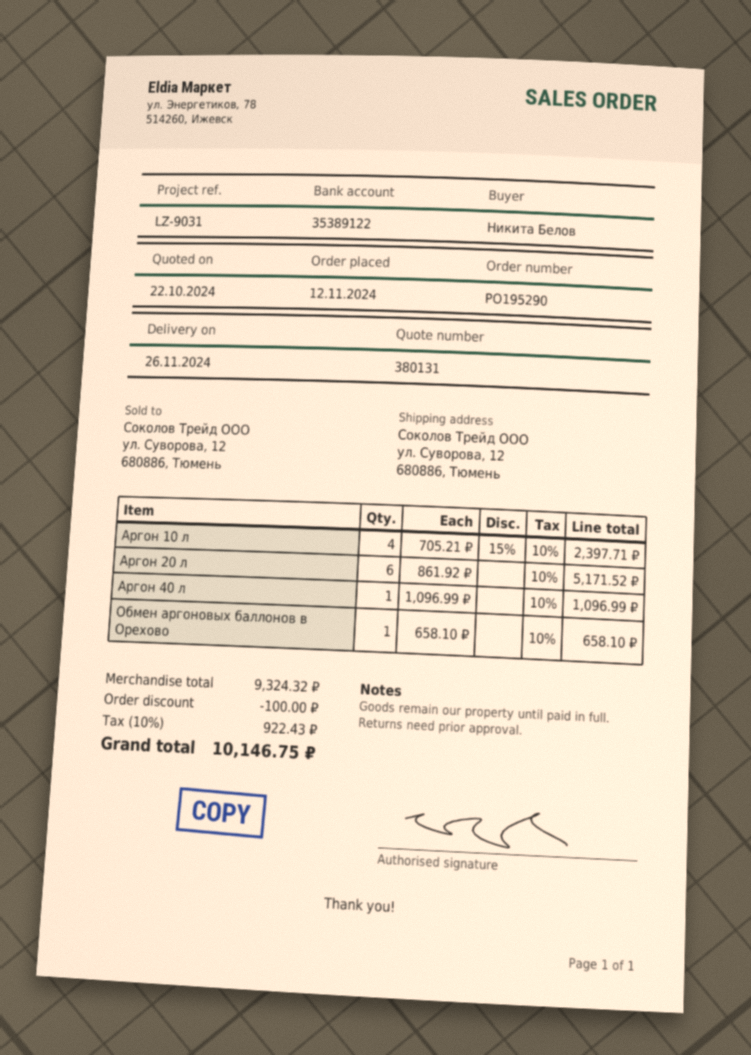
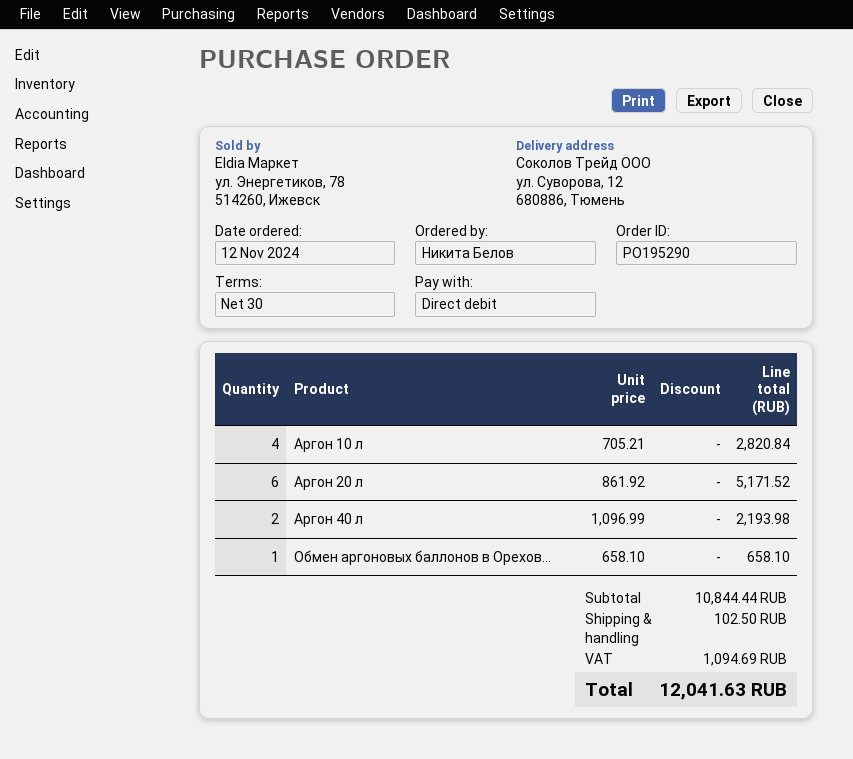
Аргон 10 л: 4 x 705.21 - 15% = 2397.71 -> 4 x 705.21 = 2820.84
Аргон 40 л: 1 x 1096.99 = 1096.99 -> 2 x 1096.99 = 2193.98
subtotal: 9324.32 -> 10844.44
discount: 100.00 -> none
shipping: none -> 102.50
tax: 922.43 -> 1094.69
total: 10146.75 -> 12041.63

